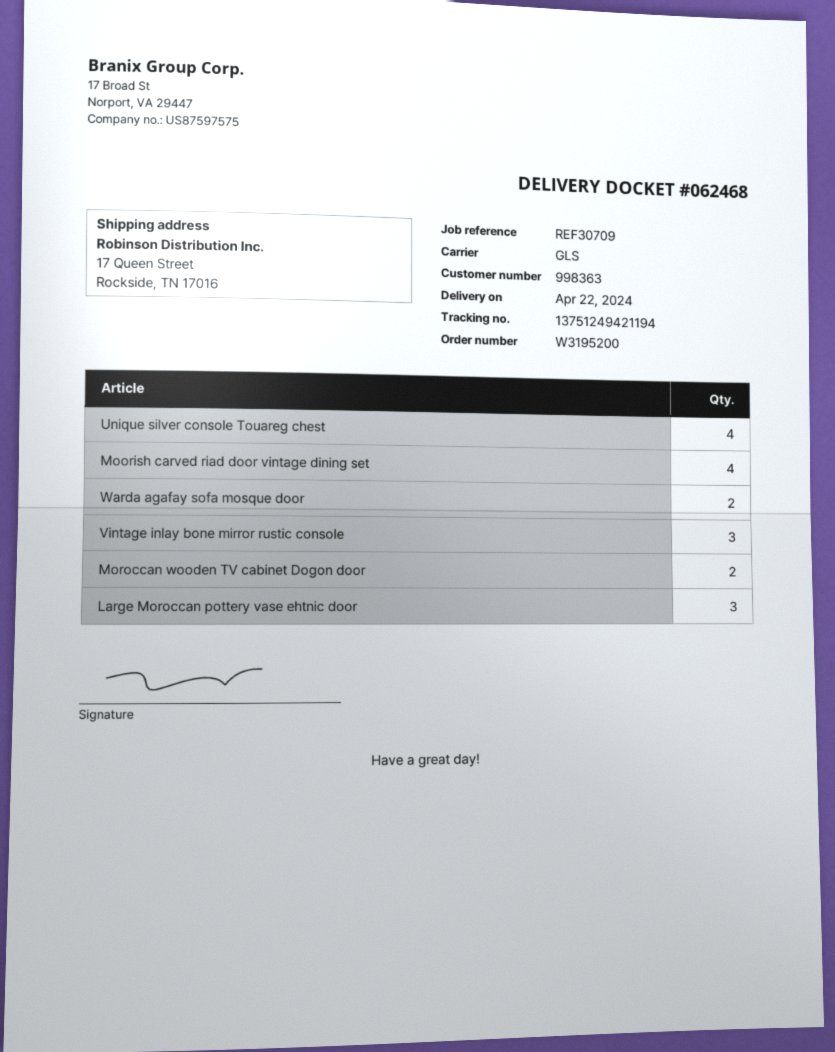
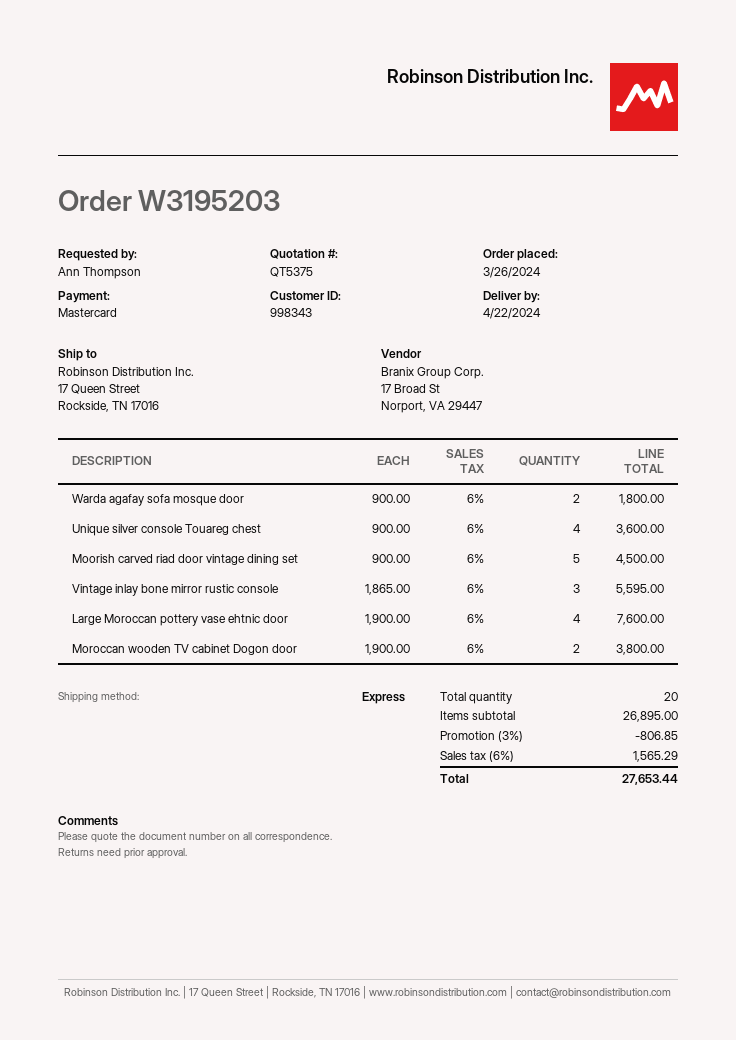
order number: W3195200 -> W3195203
customer number: 998363 -> 998343
shipping method: GLS -> express
Moorish carved riad door vintage dining set: 4 -> 5
Large Moroccan pottery vase ehtnic door: 3 -> 4

